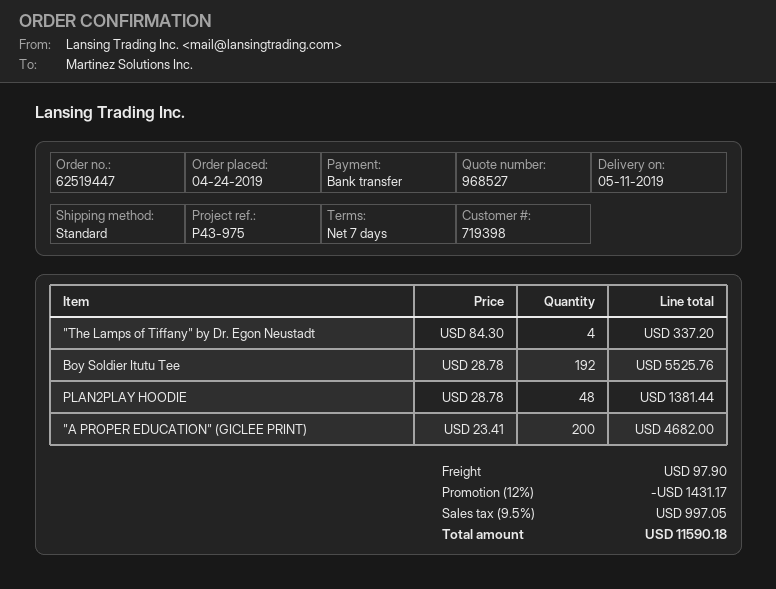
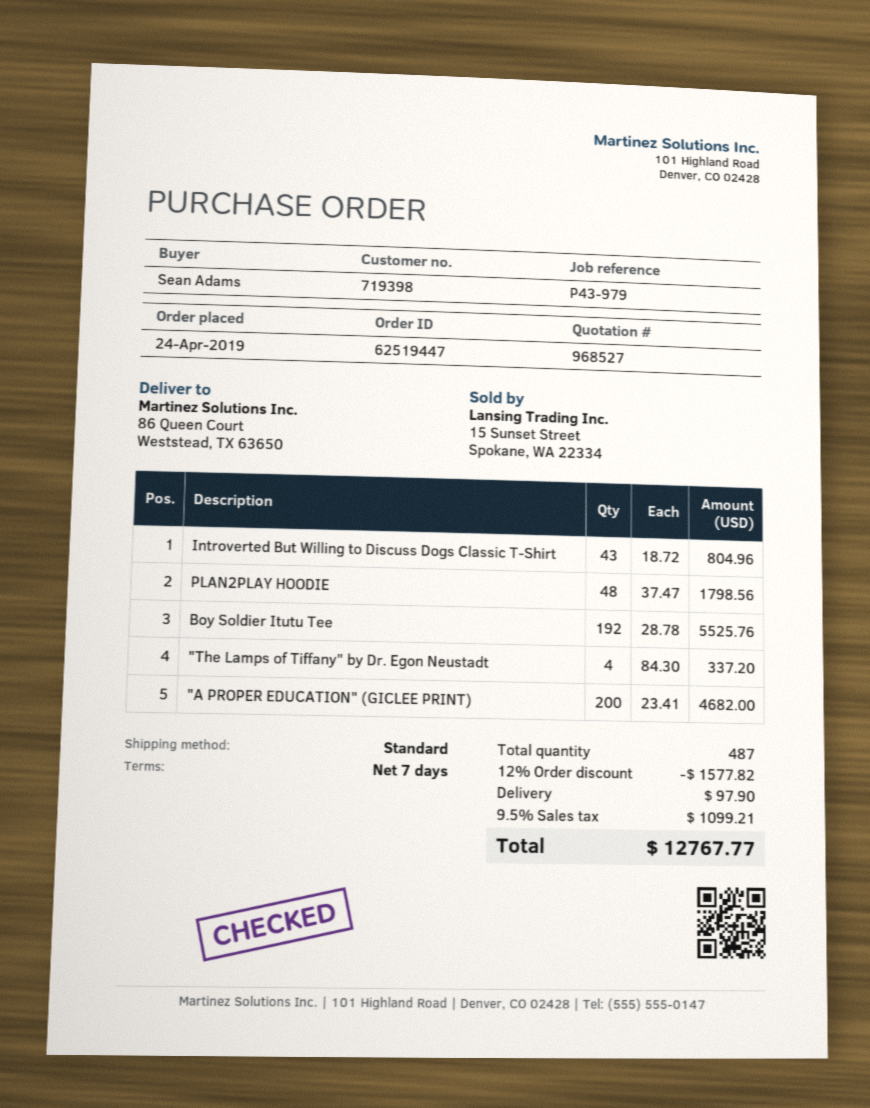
reference: P43-975 -> P43-979
PLAN2PLAY HOODIE: 48 x 28.78 = 1381.44 -> 48 x 37.47 = 1798.56
Introverted But Willing to Discuss Dogs Classic T-Shirt: none -> 43 x 18.72 = 804.96
discount: 12% = 1431.17 -> 12% = 1577.82
tax: 9.5% = 997.05 -> 9.5% = 1099.21
total: 11590.18 -> 12767.77

